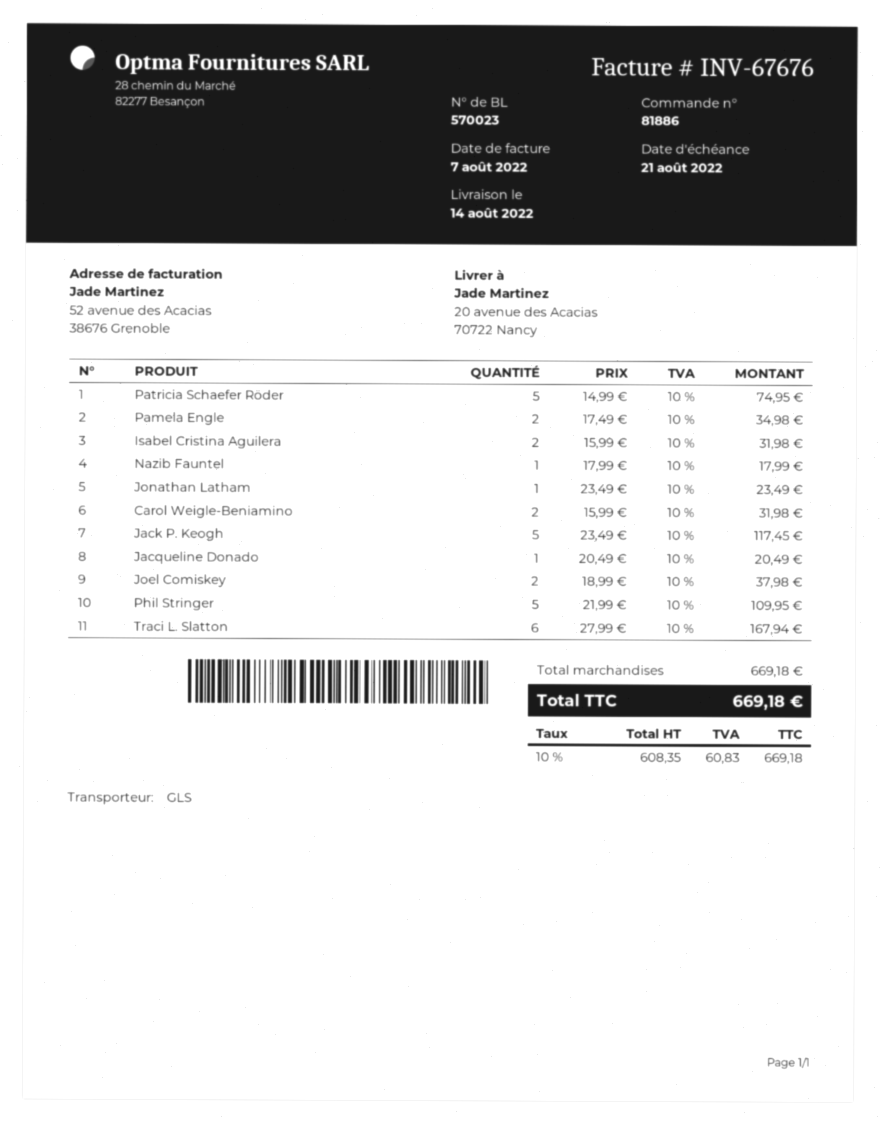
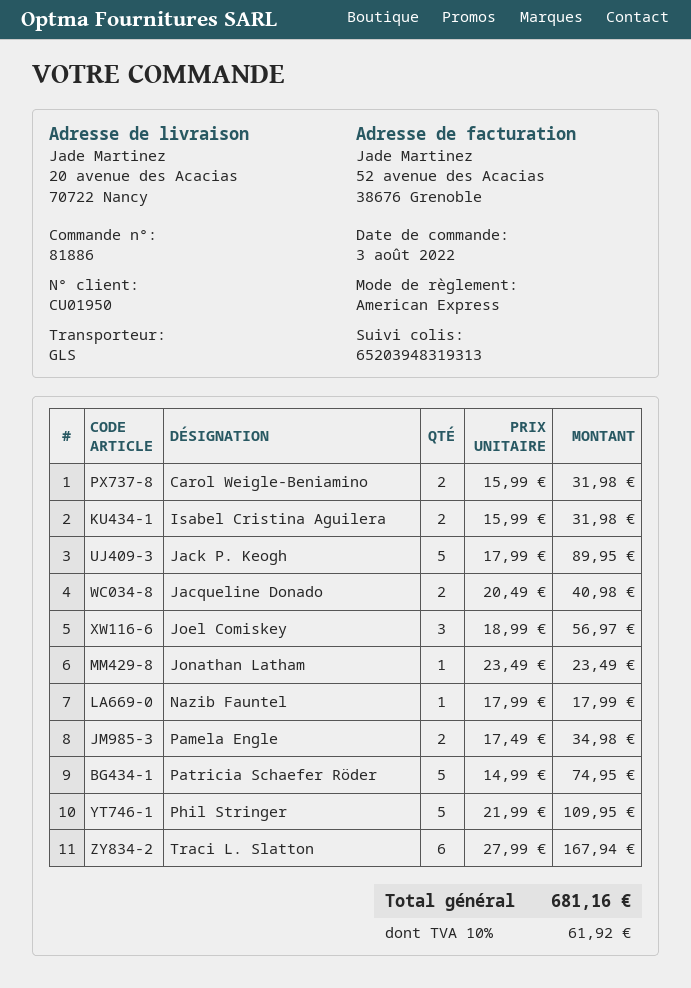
Jack P. Keogh: 5 x 23.49 = 117.45 -> 5 x 17.99 = 89.95
Jacqueline Donado: 1 x 20.49 = 20.49 -> 2 x 20.49 = 40.98
Joel Comiskey: 2 x 18.99 = 37.98 -> 3 x 18.99 = 56.97
tax: 10% = 60.83 -> 10% = 61.92
total: 669.18 -> 681.16

